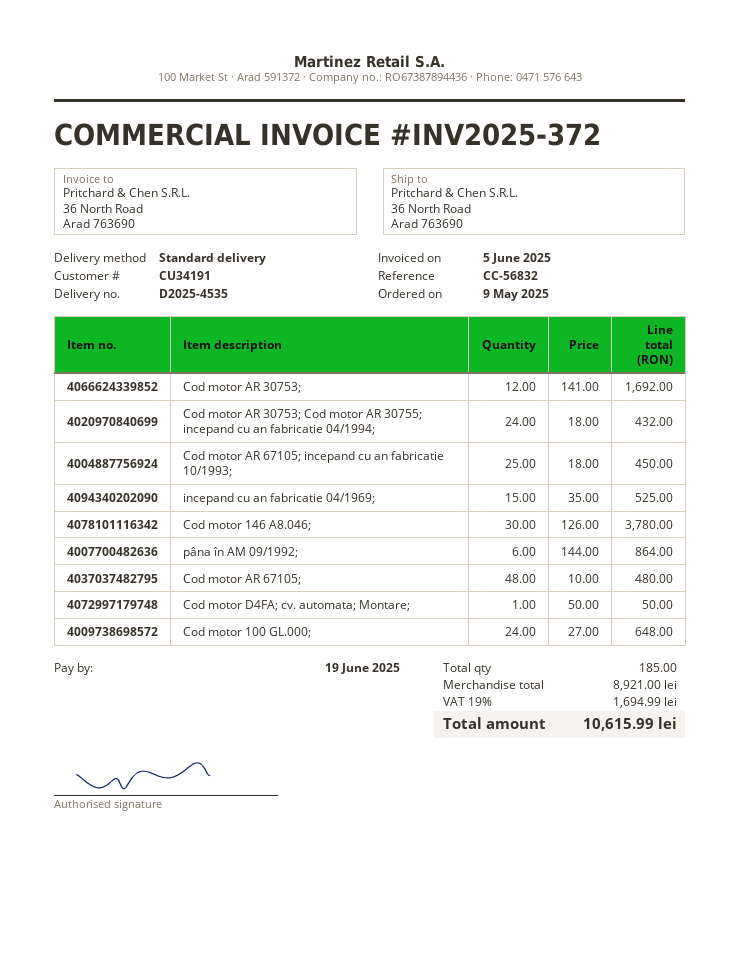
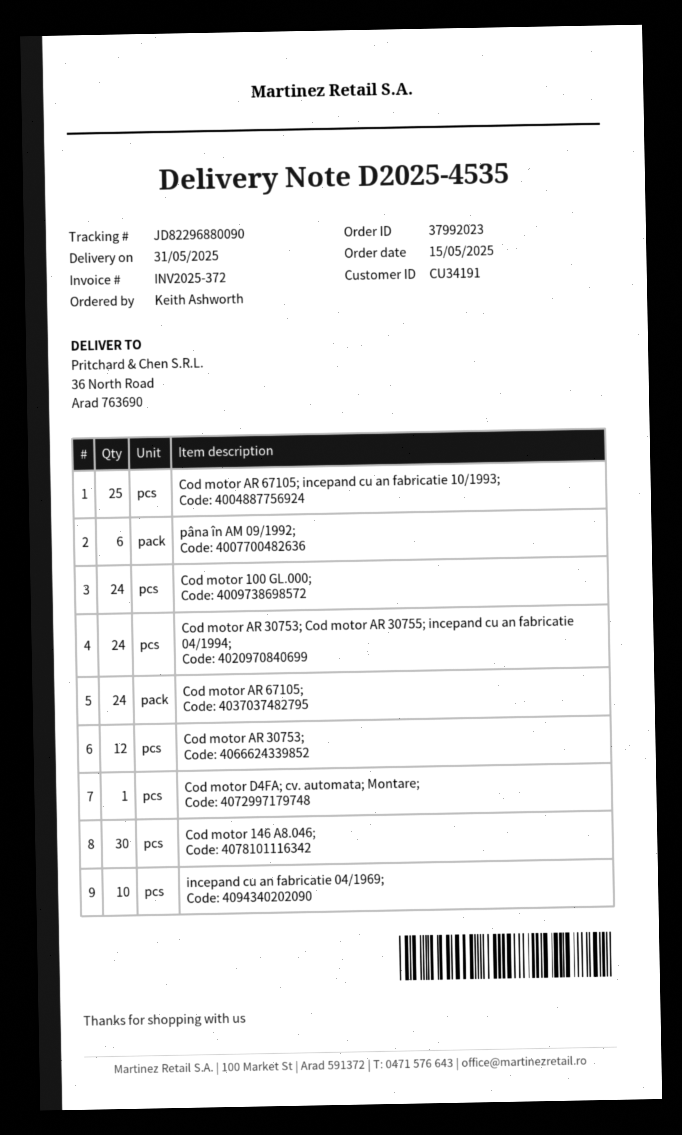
order date: 2025-05-09 -> 2025-05-15
incepand cu an fabricatie 04/1969;: 15 -> 10
Cod motor AR 67105;: 48 -> 24

